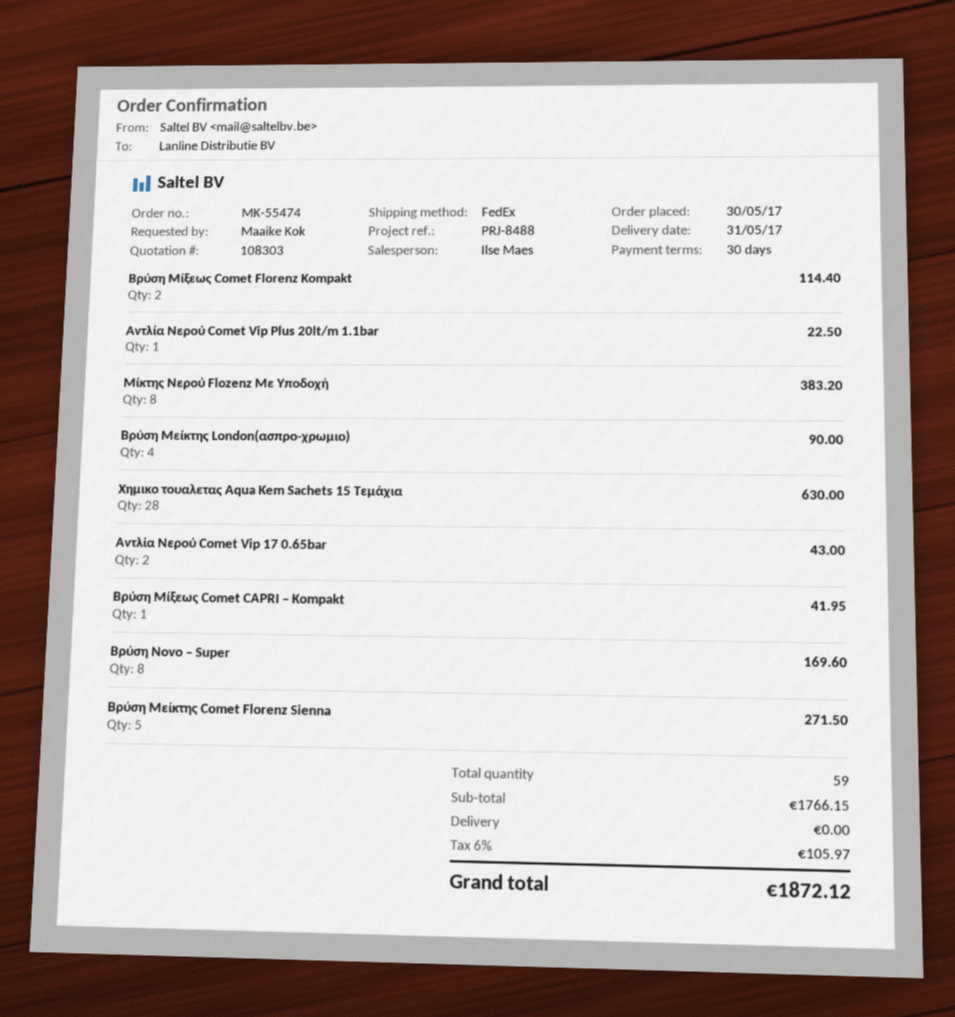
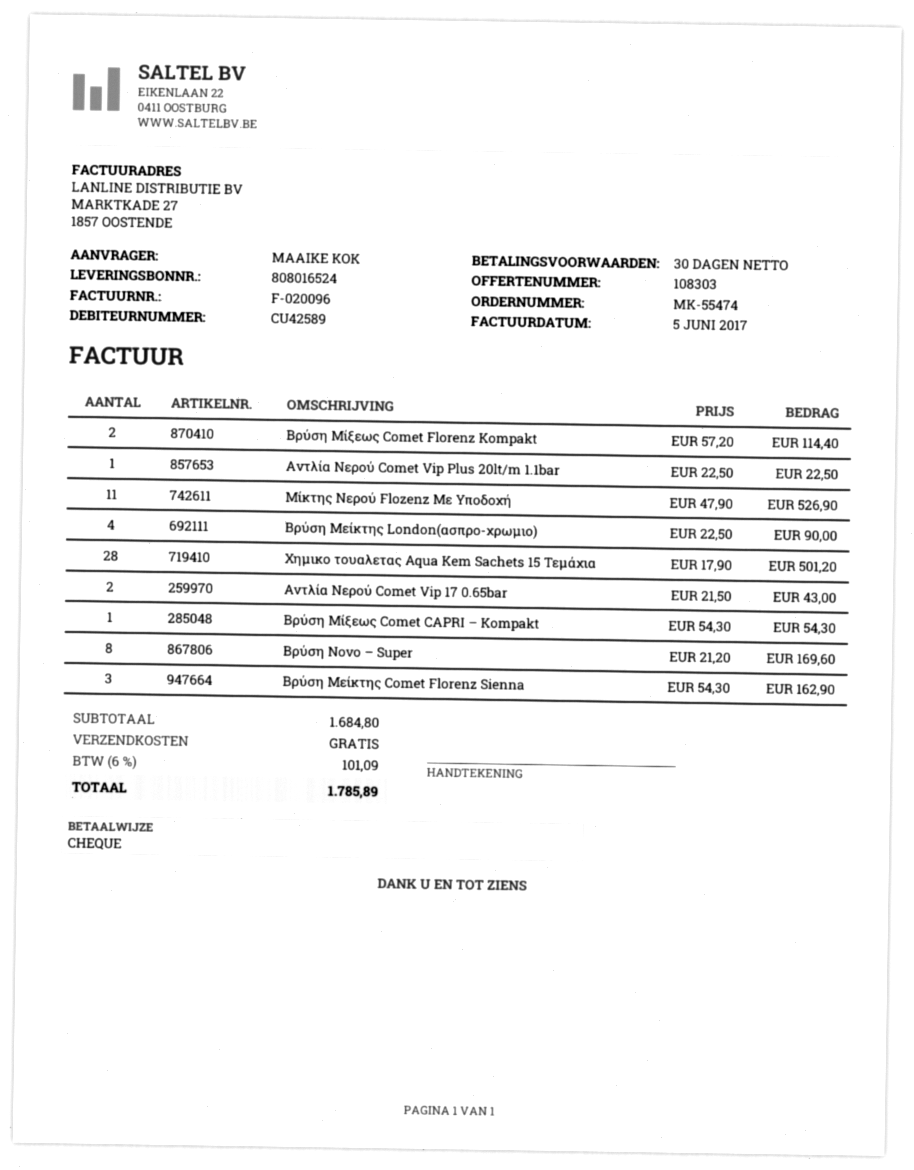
Μίκτης Νερού Flozenz Με Υποδοχή: 8 for 383.20 -> 11 for 526.90
Χημικο τουαλετας Αqua Κem Sachets 15 Τεμάχια: 28 for 630.00 -> 28 for 501.20
Bρύση Μίξεως Comet CAPRI – Kompakt: 1 for 41.95 -> 1 for 54.30
Βρύση Μείκτης Comet Florenz Sienna: 5 for 271.50 -> 3 for 162.90
subtotal: 1766.15 -> 1684.80
tax: 6% = 105.97 -> 6% = 101.09
total: 1872.12 -> 1785.89

